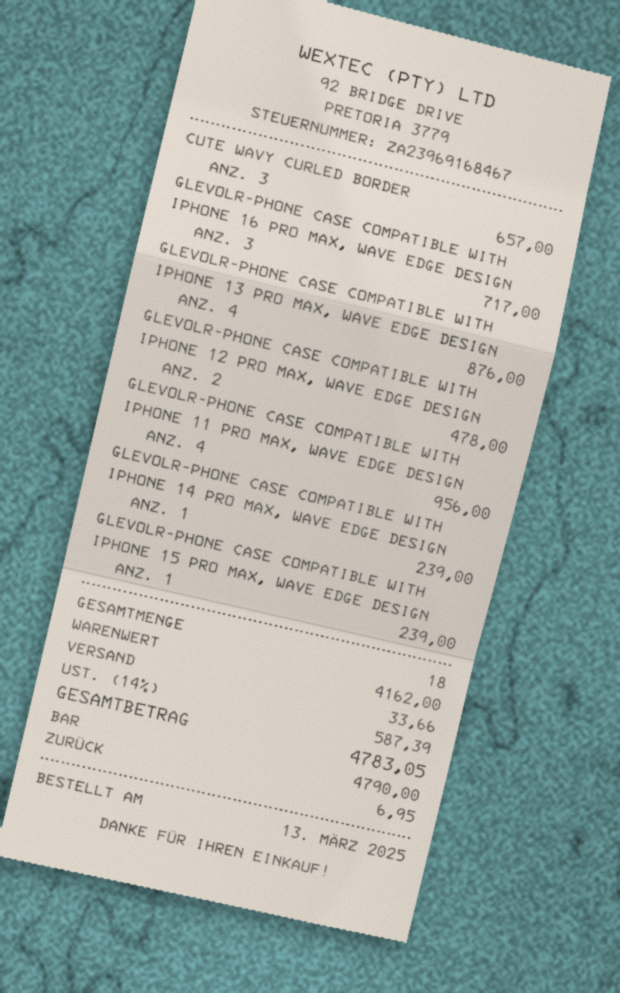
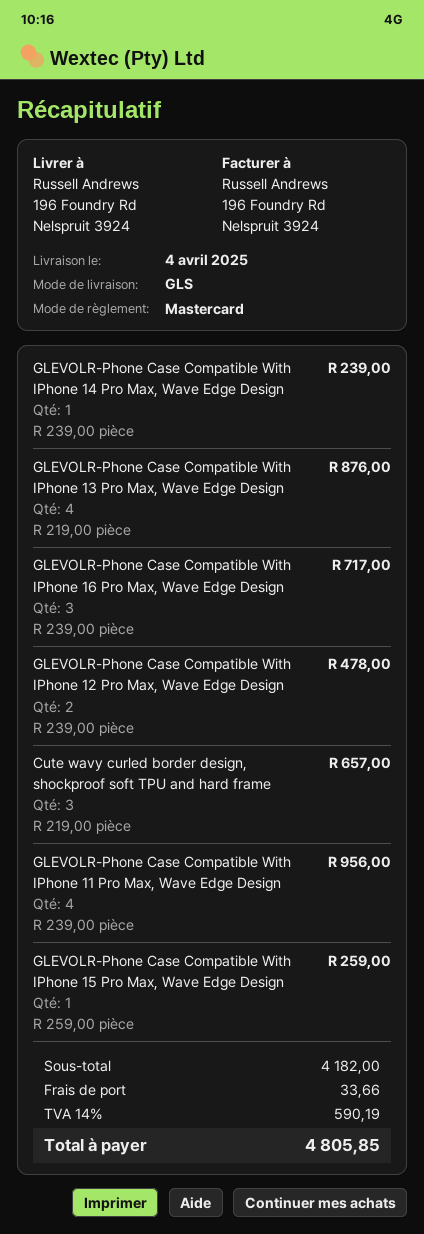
payment method: cash -> Mastercard
GLEVOLR-PHONE CASE COMPATIBLE WITH IPHONE 15 PRO MAX, WAVE EDGE DESIGN: 1 for 239.00 -> 1 for 259.00
subtotal: 4162.00 -> 4182.00
tax: 14% = 587.39 -> 14% = 590.19
total: 4783.05 -> 4805.85

